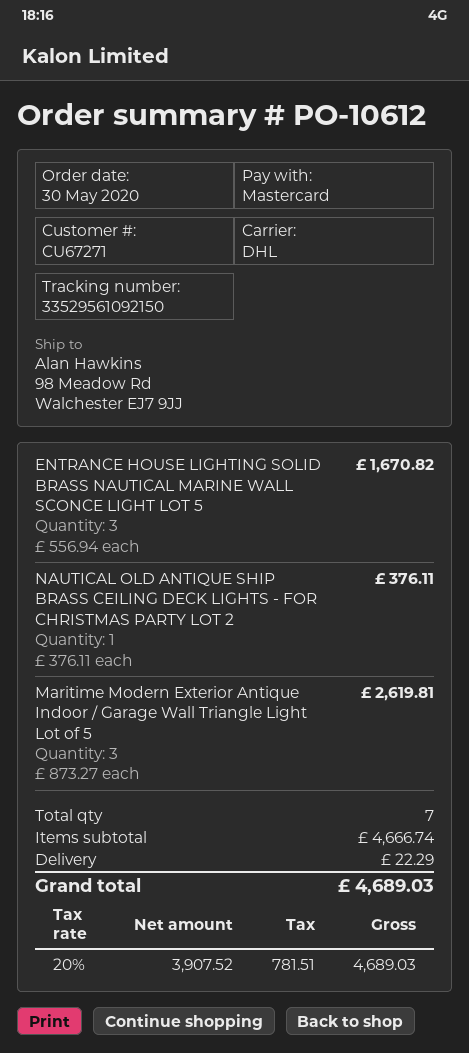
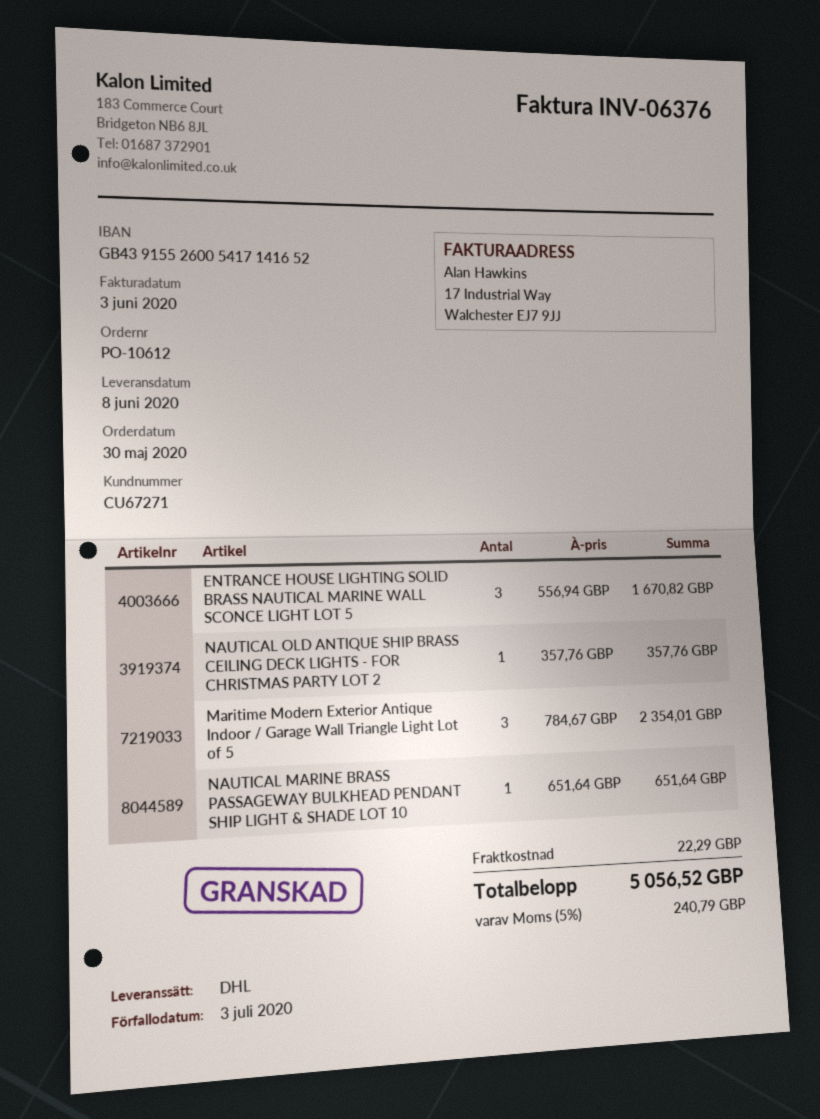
NAUTICAL OLD ANTIQUE SHIP BRASS CEILING DECK LIGHTS - FOR CHRISTMAS PARTY LOT 2: 1 x 376.11 = 376.11 -> 1 x 357.76 = 357.76
Maritime Modern Exterior Antique Indoor / Garage Wall Triangle Light Lot of 5: 3 x 873.27 = 2619.81 -> 3 x 784.67 = 2354.01
NAUTICAL MARINE BRASS PASSAGEWAY BULKHEAD PENDANT SHIP LIGHT & SHADE LOT 10: none -> 1 x 651.64 = 651.64
tax: 20% = 781.51 -> 5% = 240.79
total: 4689.03 -> 5056.52

